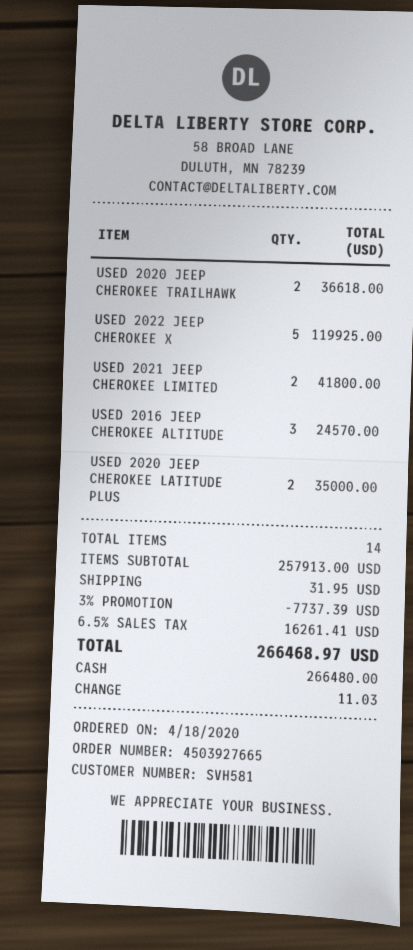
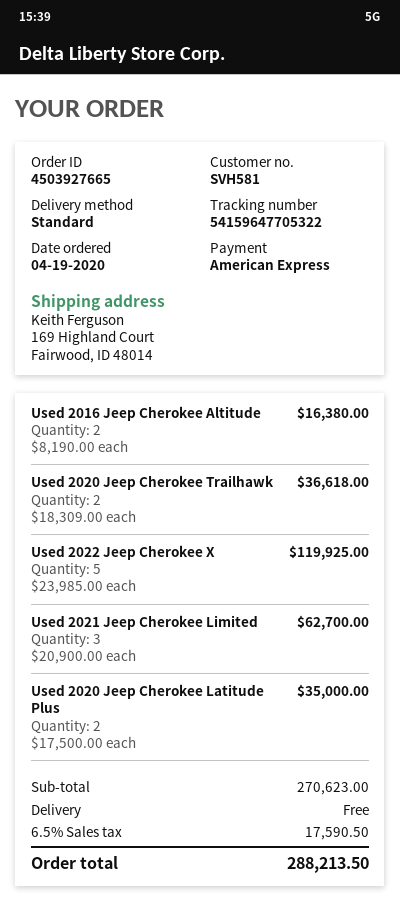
order date: 2020-04-18 -> 2020-04-19
payment method: cash -> American Express
USED 2021 JEEP CHEROKEE LIMITED: 2 for 41800.00 -> 3 for 62700.00
USED 2016 JEEP CHEROKEE ALTITUDE: 3 for 24570.00 -> 2 for 16380.00
subtotal: 257913.00 -> 270623.00
discount: 3% = 7737.39 -> none
shipping: 31.95 -> 0.00
tax: 6.5% = 16261.41 -> 6.5% = 17590.50
total: 266468.97 -> 288213.50

